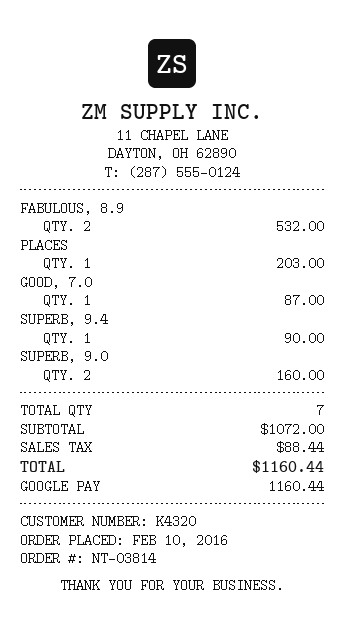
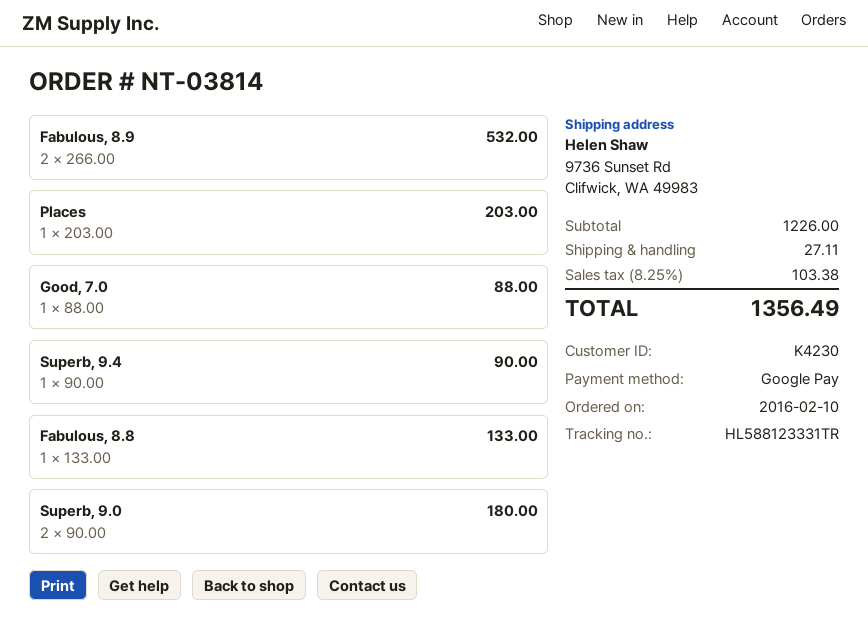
customer number: K4320 -> K4230
GOOD, 7.0: 1 for 87.00 -> 1 for 88.00
SUPERB, 9.0: 2 for 160.00 -> 2 for 180.00
Fabulous, 8.8: none -> 1 for 133.00
subtotal: 1072.00 -> 1226.00
shipping: none -> 27.11
tax: 88.44 -> 103.38
total: 1160.44 -> 1356.49

